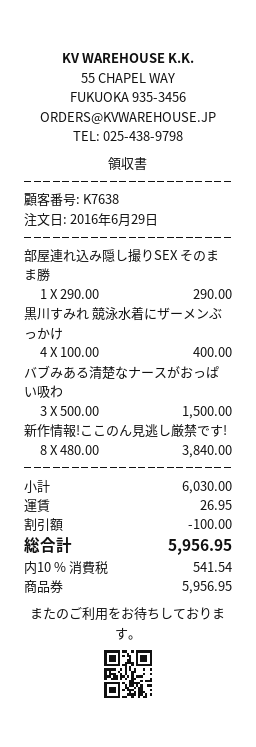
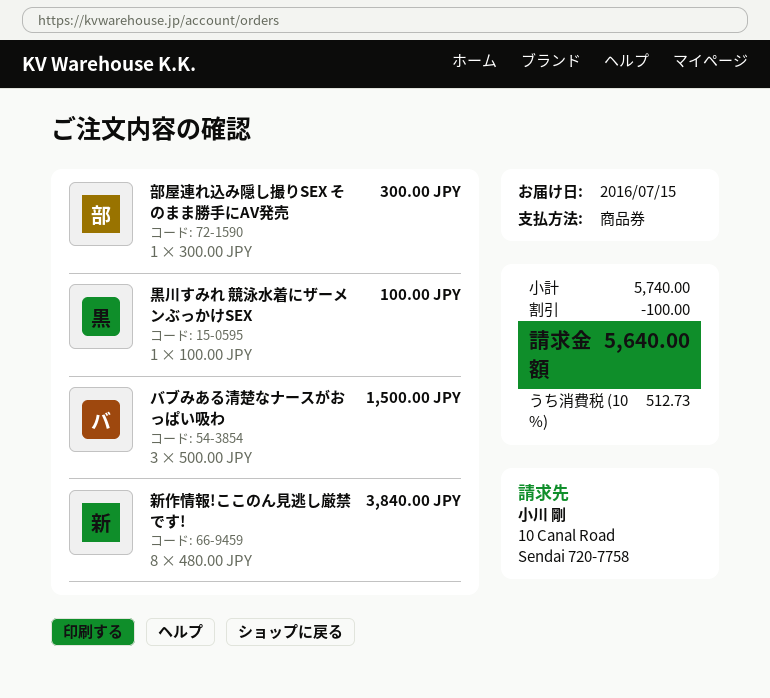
部屋連れ込み隠し撮りSEX そのまま勝: 1 x 290.00 = 290.00 -> 1 x 300.00 = 300.00
黒川すみれ 競泳水着にザーメンぶっかけ: 4 x 100.00 = 400.00 -> 1 x 100.00 = 100.00
subtotal: 6030.00 -> 5740.00
shipping: 26.95 -> none
tax: 10% = 541.54 -> 10% = 512.73
total: 5956.95 -> 5640.00

